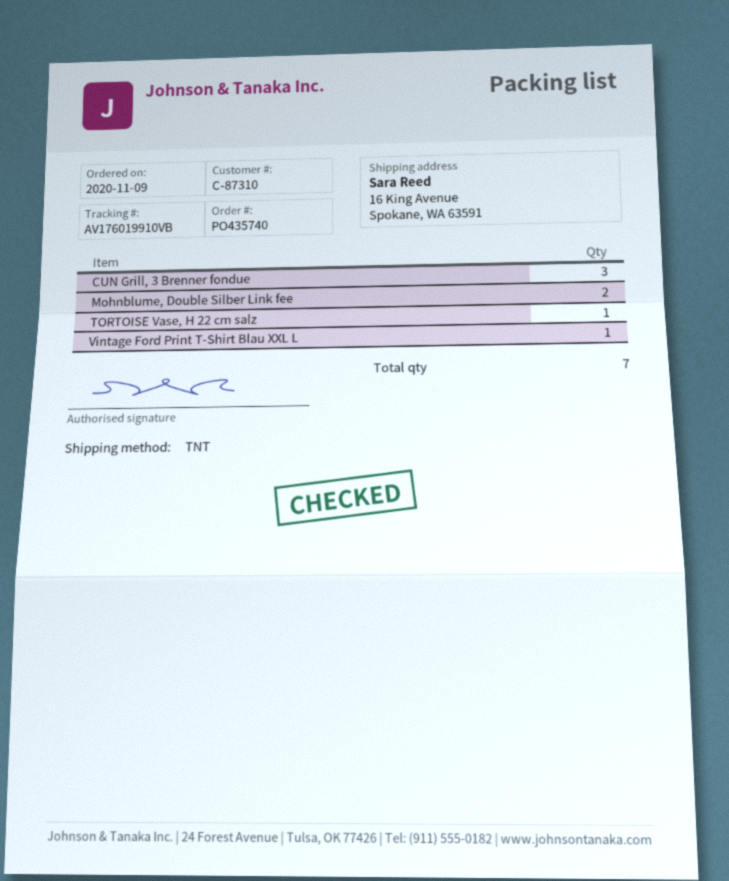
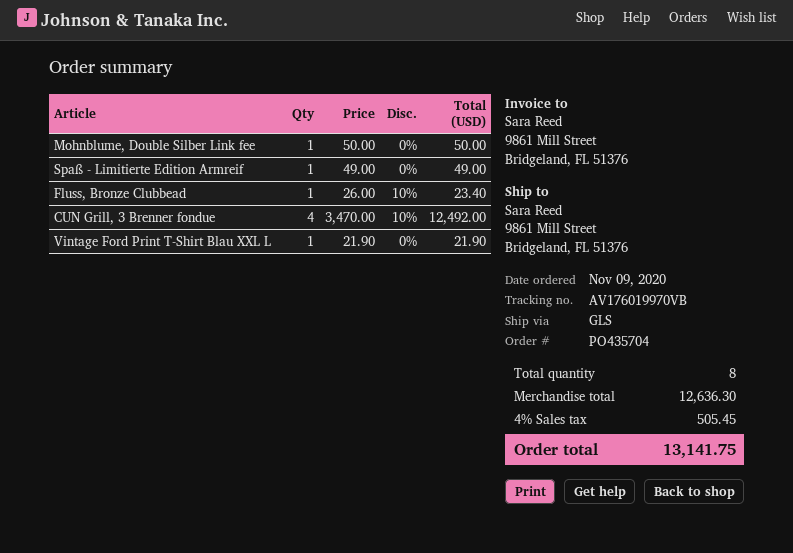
order number: PO435740 -> PO435704
shipping method: TNT -> GLS
tracking number: AV176019910VB -> AV176019970VB
ship to: 16 King Avenue, Spokane, WA 63591 -> 9861 Mill Street, Bridgeland, FL 51376
CUN Grill, 3 Brenner fondue: 3 -> 4
Mohnblume, Double Silber Link fee: 2 -> 1
TORTOISE Vase, H 22 cm salz: 1 -> none
Spaß - Limitierte Edition Armreif: none -> 1
Fluss, Bronze Clubbead: none -> 1
total quantity: 7 -> 8

